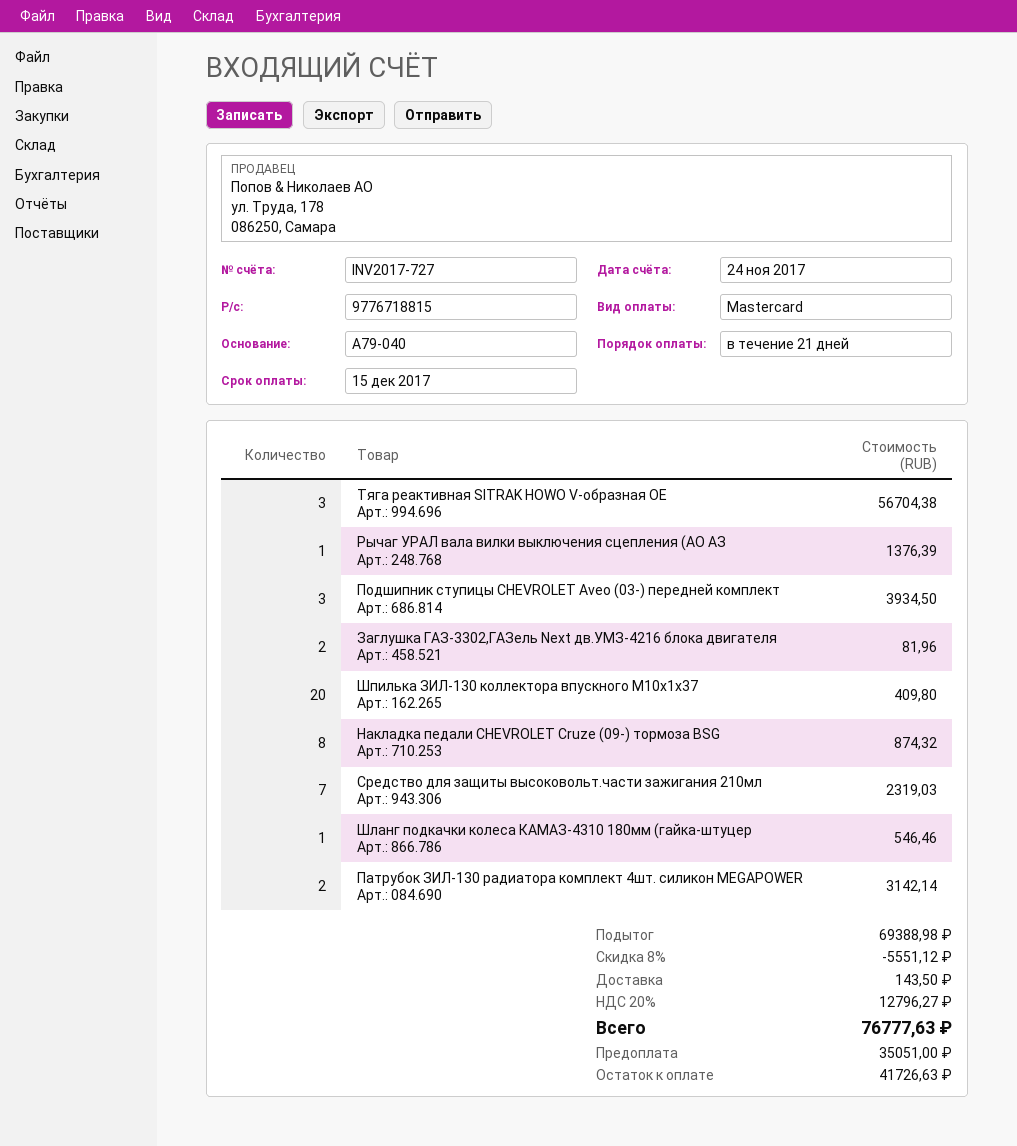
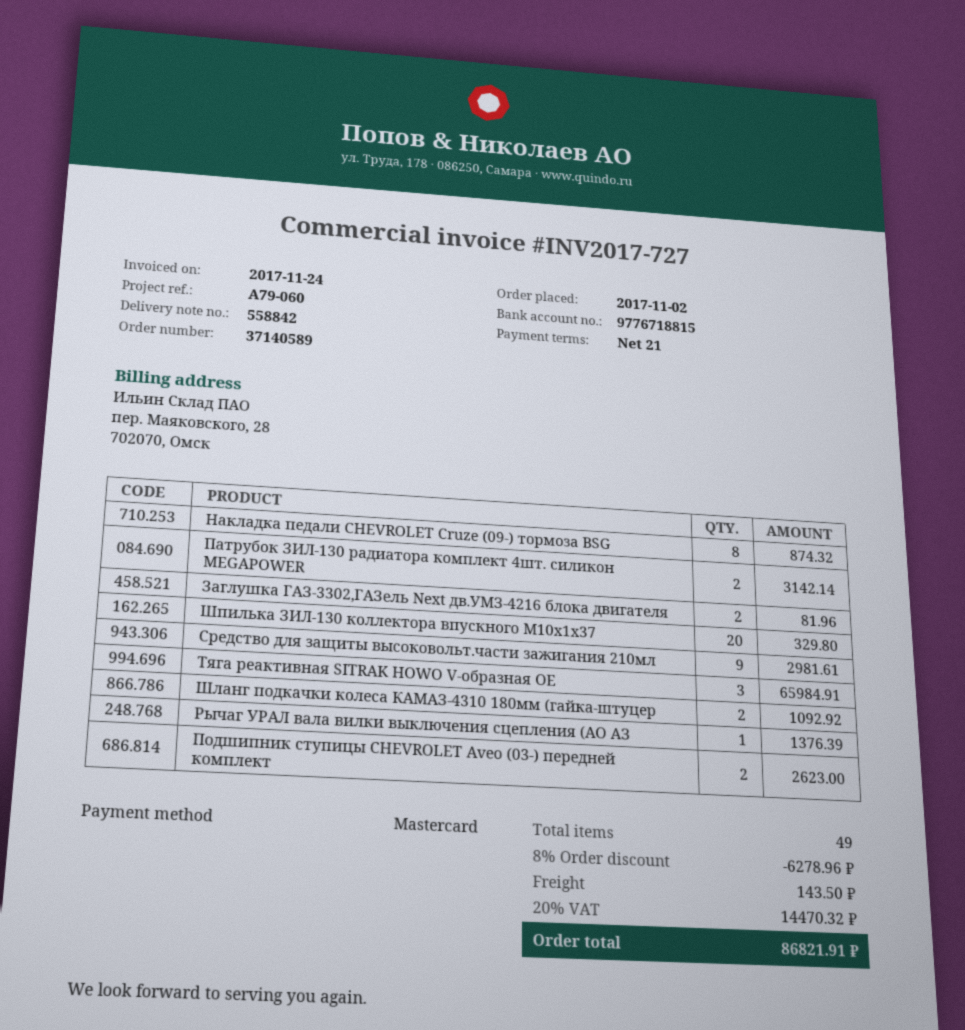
reference: A79-040 -> A79-060
Тяга реактивная SITRAK HOWO V-образная OE: 3 for 56704.38 -> 3 for 65984.91
Подшипник ступицы CHEVROLET Aveo (03-) передней комплект: 3 for 3934.50 -> 2 for 2623.00
Шпилька ЗИЛ-130 коллектора впускного М10х1х37: 20 for 409.80 -> 20 for 329.80
Средство для защиты высоковольт.части зажигания 210мл: 7 for 2319.03 -> 9 for 2981.61
Шланг подкачки колеса КАМАЗ-4310 180мм (гайка-штуцер: 1 for 546.46 -> 2 for 1092.92
discount: 8% = 5551.12 -> 8% = 6278.96
tax: 20% = 12796.27 -> 20% = 14470.32
total: 76777.63 -> 86821.91

